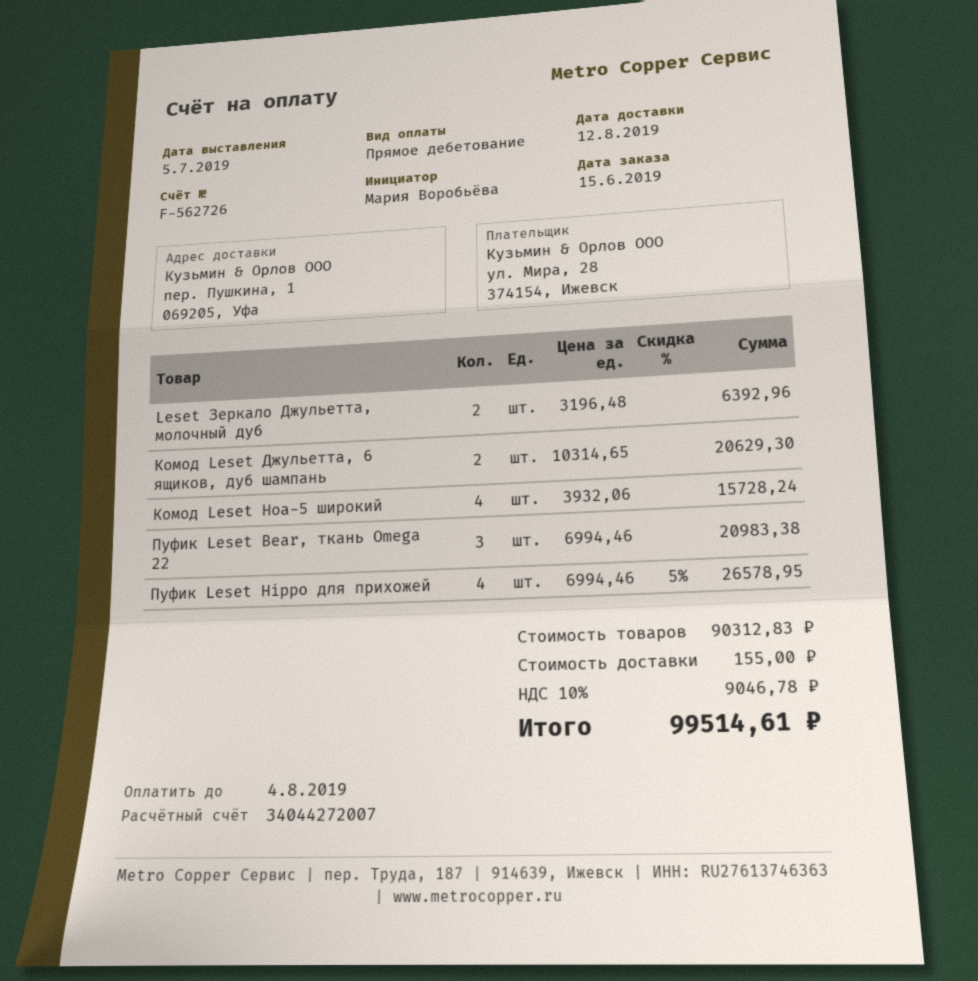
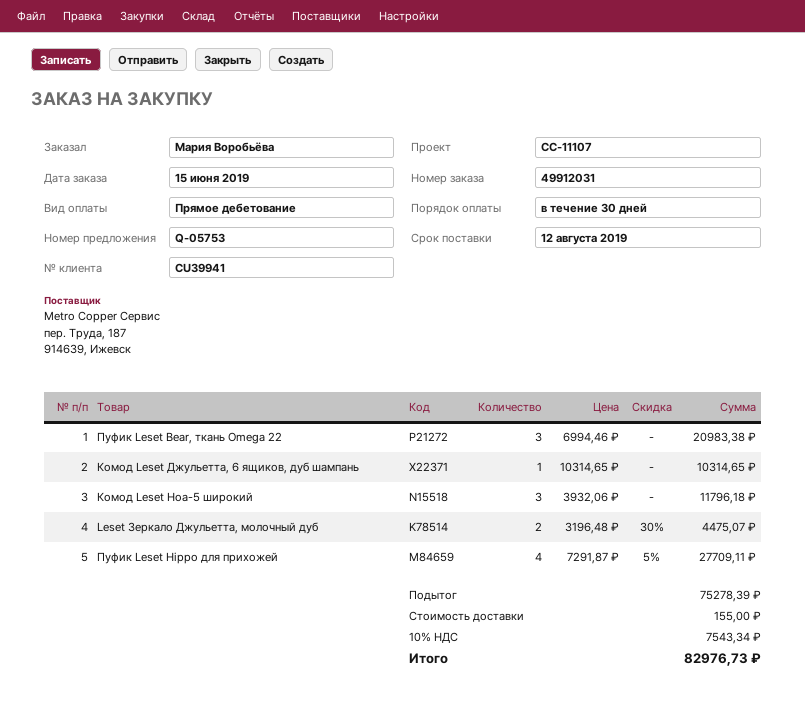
Leset Зеркало Джульетта, молочный дуб: 2 x 3196.48 = 6392.96 -> 2 x 3196.48 - 30% = 4475.07
Комод Leset Джульетта, 6 ящиков, дуб шампань: 2 x 10314.65 = 20629.30 -> 1 x 10314.65 = 10314.65
Комод Leset Ноа-5 широкий: 4 x 3932.06 = 15728.24 -> 3 x 3932.06 = 11796.18
Пуфик Leset Hippo для прихожей: 4 x 6994.46 - 5% = 26578.95 -> 4 x 7291.87 - 5% = 27709.11
subtotal: 90312.83 -> 75278.39
tax: 10% = 9046.78 -> 10% = 7543.34
total: 99514.61 -> 82976.73

